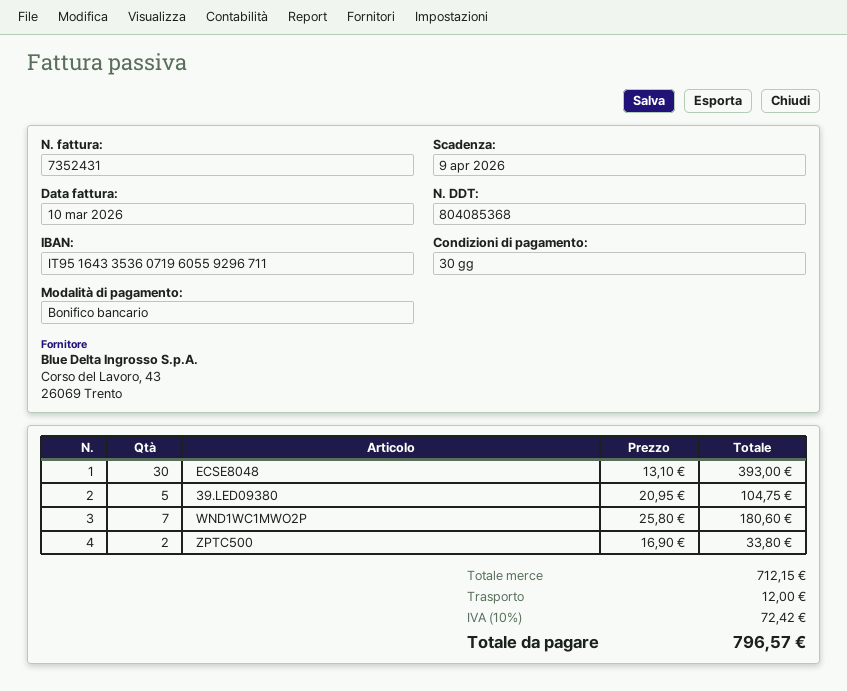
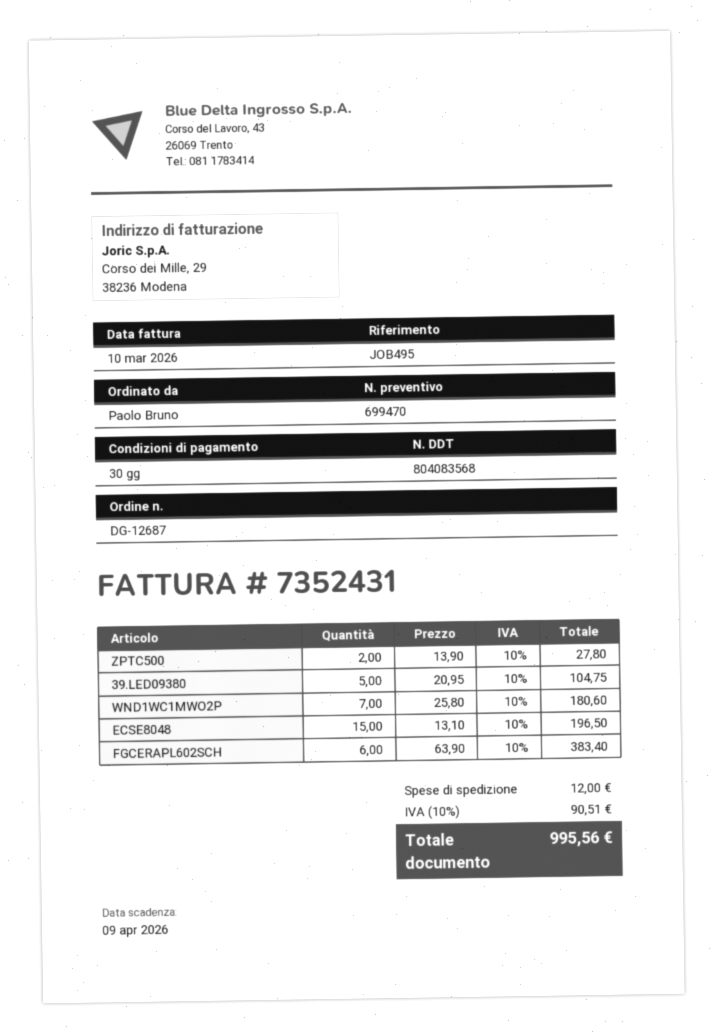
delivery note number: 804085368 -> 804083568
ECSE8048: 30 x 13.10 = 393.00 -> 15 x 13.10 = 196.50
ZPTC500: 2 x 16.90 = 33.80 -> 2 x 13.90 = 27.80
FGCERAPL602SCH: none -> 6 x 63.90 = 383.40
tax: 10% = 72.42 -> 10% = 90.51
total: 796.57 -> 995.56

